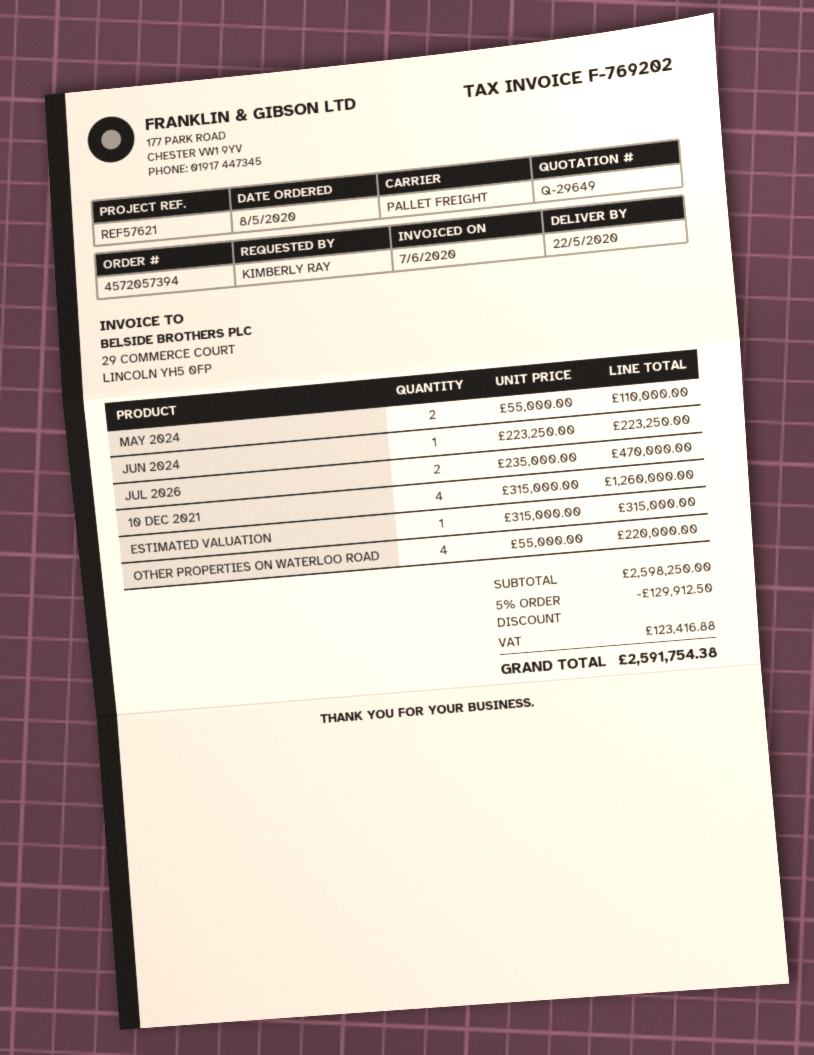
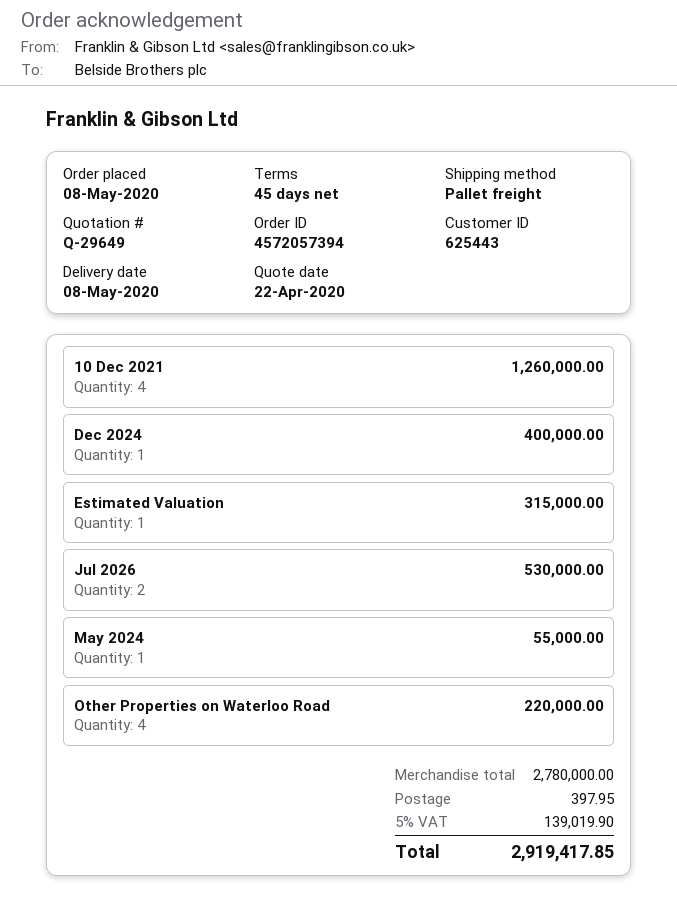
delivery date: 2020-05-22 -> 2020-05-08
MAY 2024: 2 for 110000.00 -> 1 for 55000.00
JUN 2024: 1 for 223250.00 -> none
JUL 2026: 2 for 470000.00 -> 2 for 530000.00
Dec 2024: none -> 1 for 400000.00
subtotal: 2598250.00 -> 2780000.00
discount: 5% = 129912.50 -> none
shipping: none -> 397.95
tax: 123416.88 -> 139019.90
total: 2591754.38 -> 2919417.85

